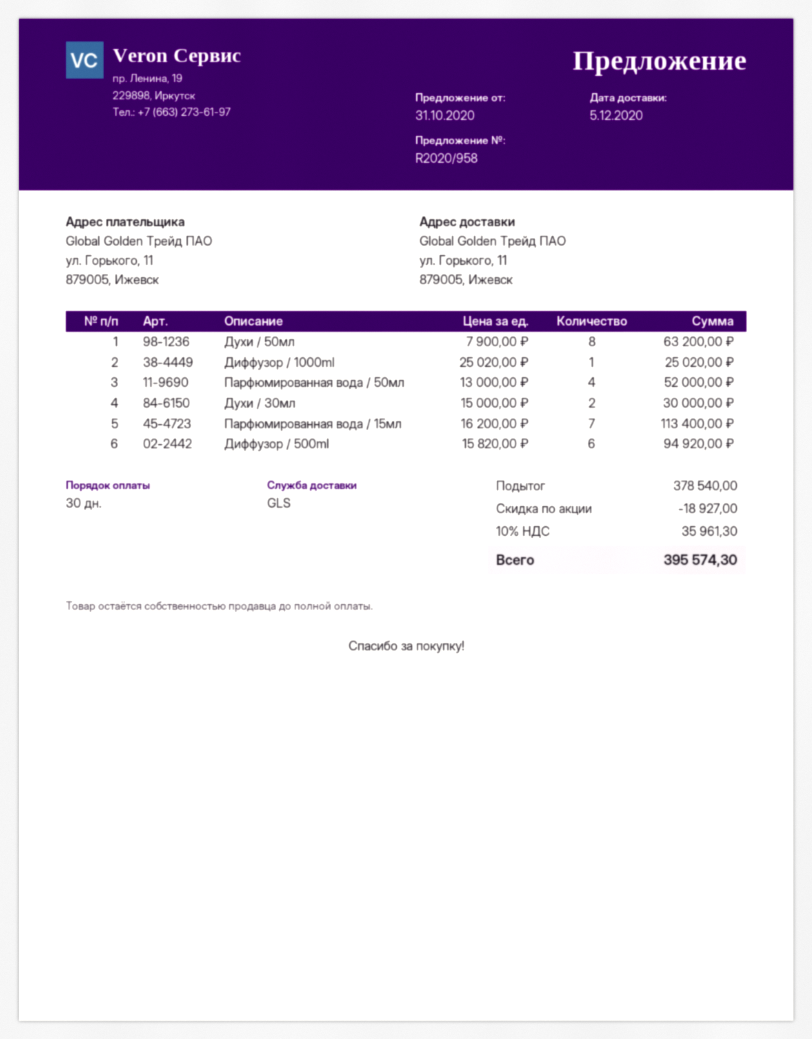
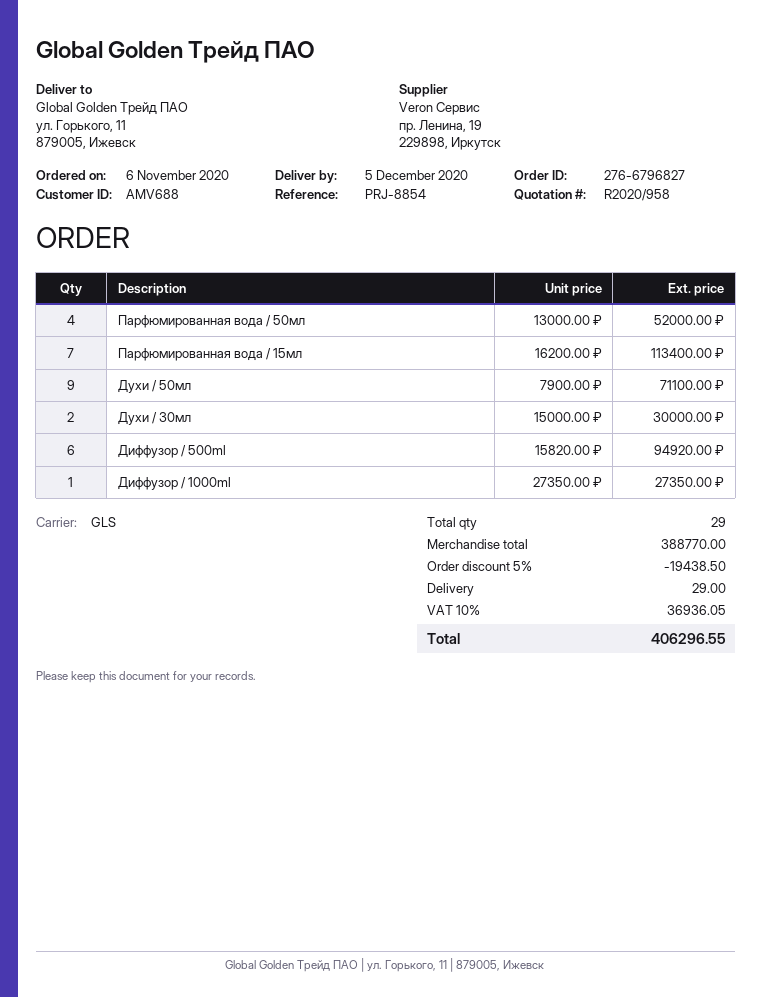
Духи / 50мл: 8 x 7900.00 = 63200.00 -> 9 x 7900.00 = 71100.00
Диффузор / 1000ml: 1 x 25020.00 = 25020.00 -> 1 x 27350.00 = 27350.00
subtotal: 378540.00 -> 388770.00
discount: 18927.00 -> 19438.50
shipping: none -> 29.00
tax: 10% = 35961.30 -> 10% = 36936.05
total: 395574.30 -> 406296.55

